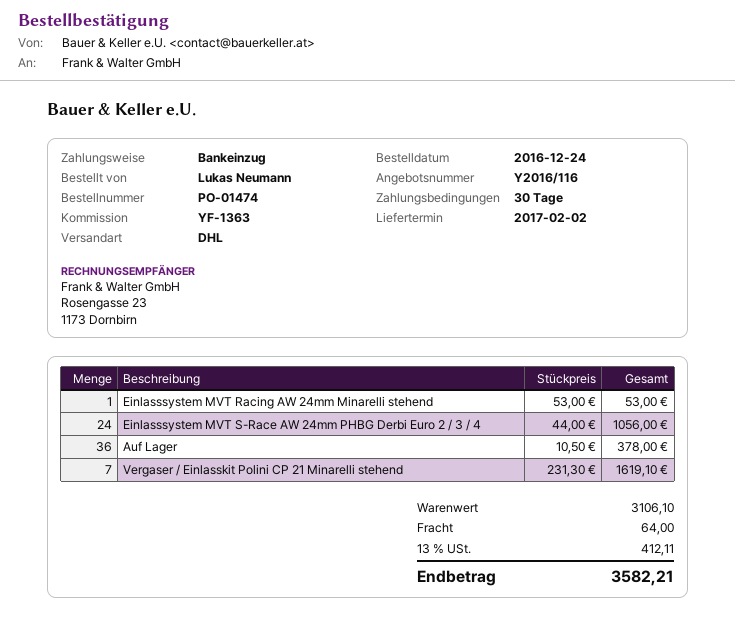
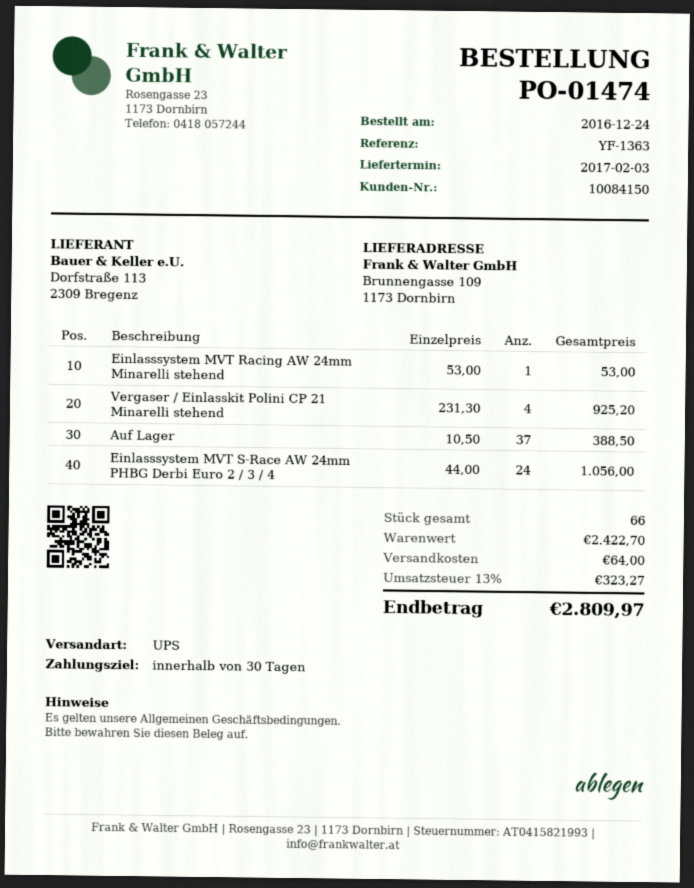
delivery date: 2017-02-02 -> 2017-02-03
shipping method: DHL -> UPS
Auf Lager: 36 x 10.50 = 378.00 -> 37 x 10.50 = 388.50
Vergaser / Einlasskit Polini CP 21 Minarelli stehend: 7 x 231.30 = 1619.10 -> 4 x 231.30 = 925.20
subtotal: 3106.10 -> 2422.70
tax: 13% = 412.11 -> 13% = 323.27
total: 3582.21 -> 2809.97

